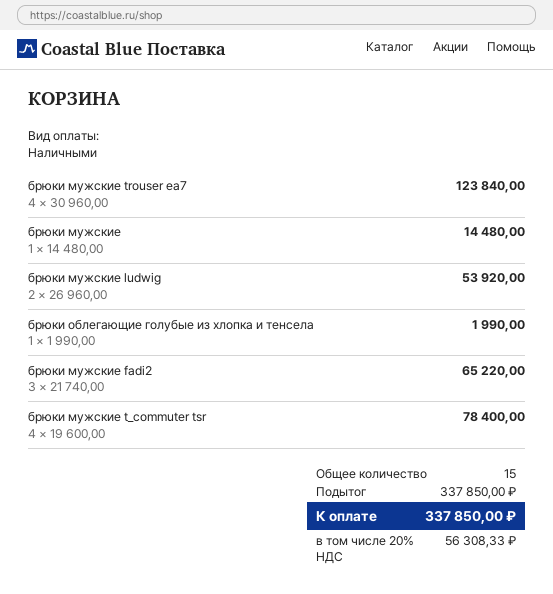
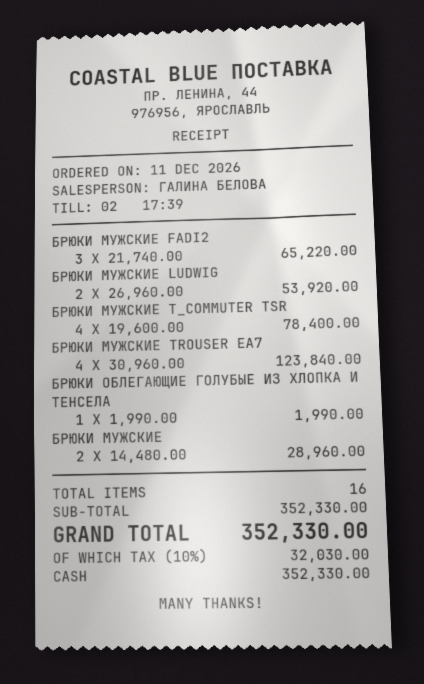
брюки мужские: 1 x 14480.00 = 14480.00 -> 2 x 14480.00 = 28960.00
total quantity: 15 -> 16
subtotal: 337850.00 -> 352330.00
tax: 20% = 56308.33 -> 10% = 32030.00
total: 337850.00 -> 352330.00

